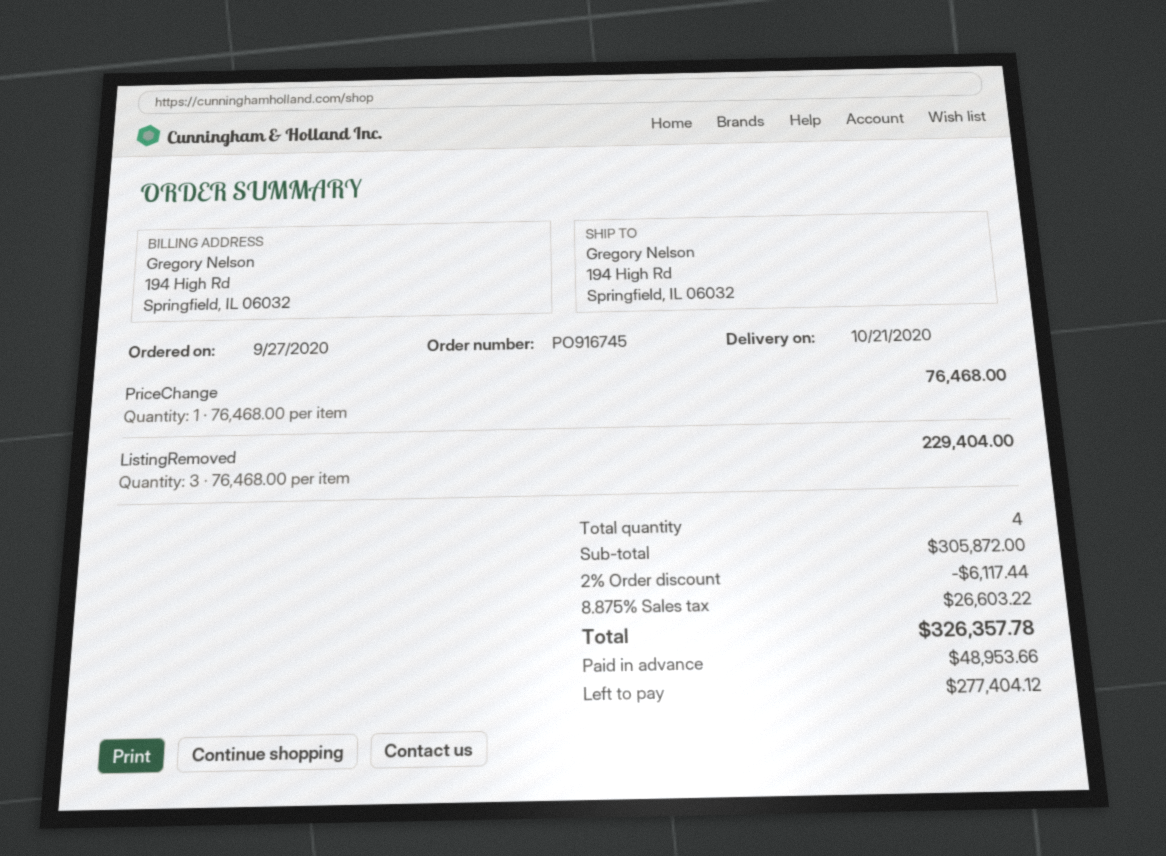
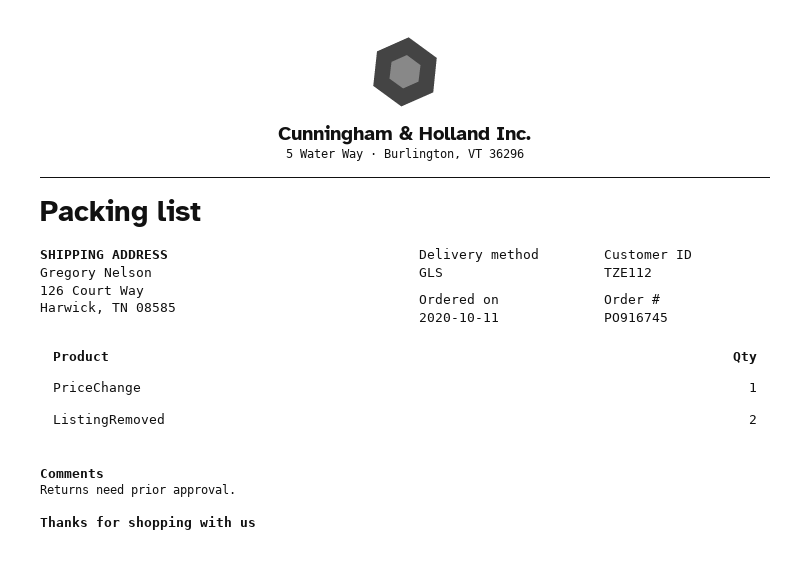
order date: 2020-09-27 -> 2020-10-11
ship to: 194 High Rd, Springfield, IL 06032 -> 126 Court Way, Harwick, TN 08585
ListingRemoved: 3 -> 2

